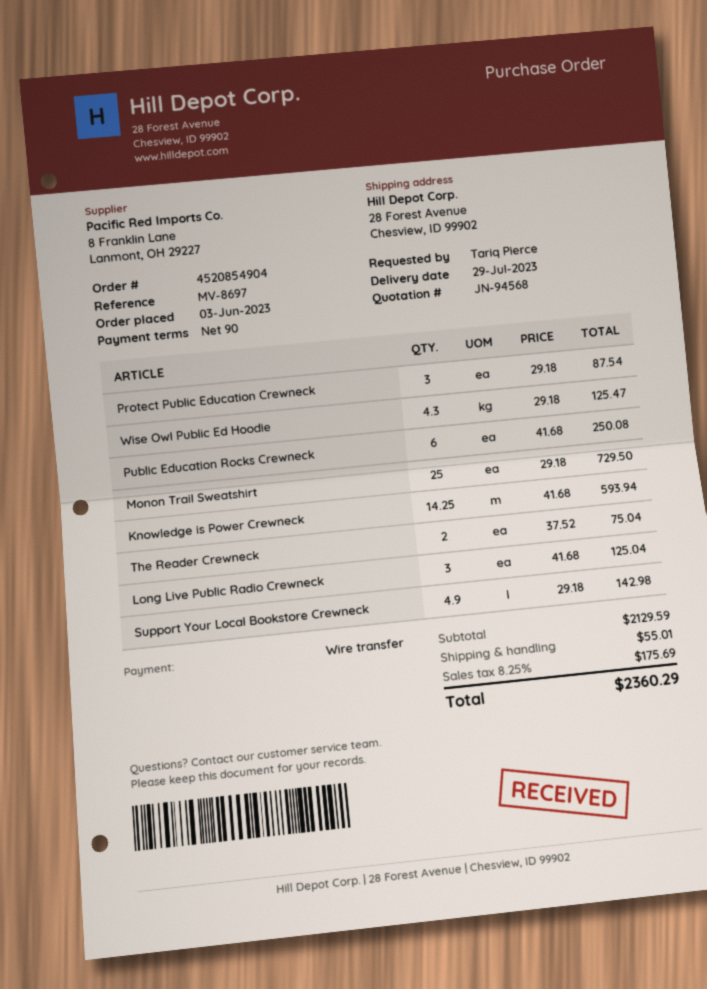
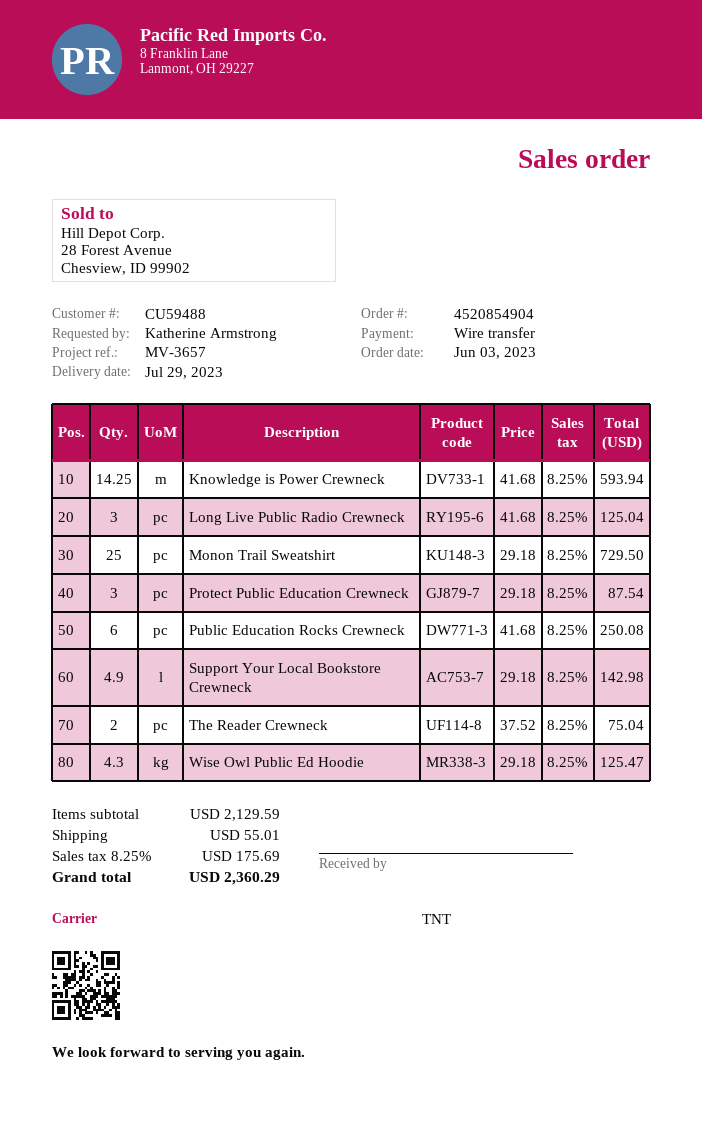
reference: MV-8697 -> MV-3657
ordered by: Tariq Pierce -> Katherine Armstrong

